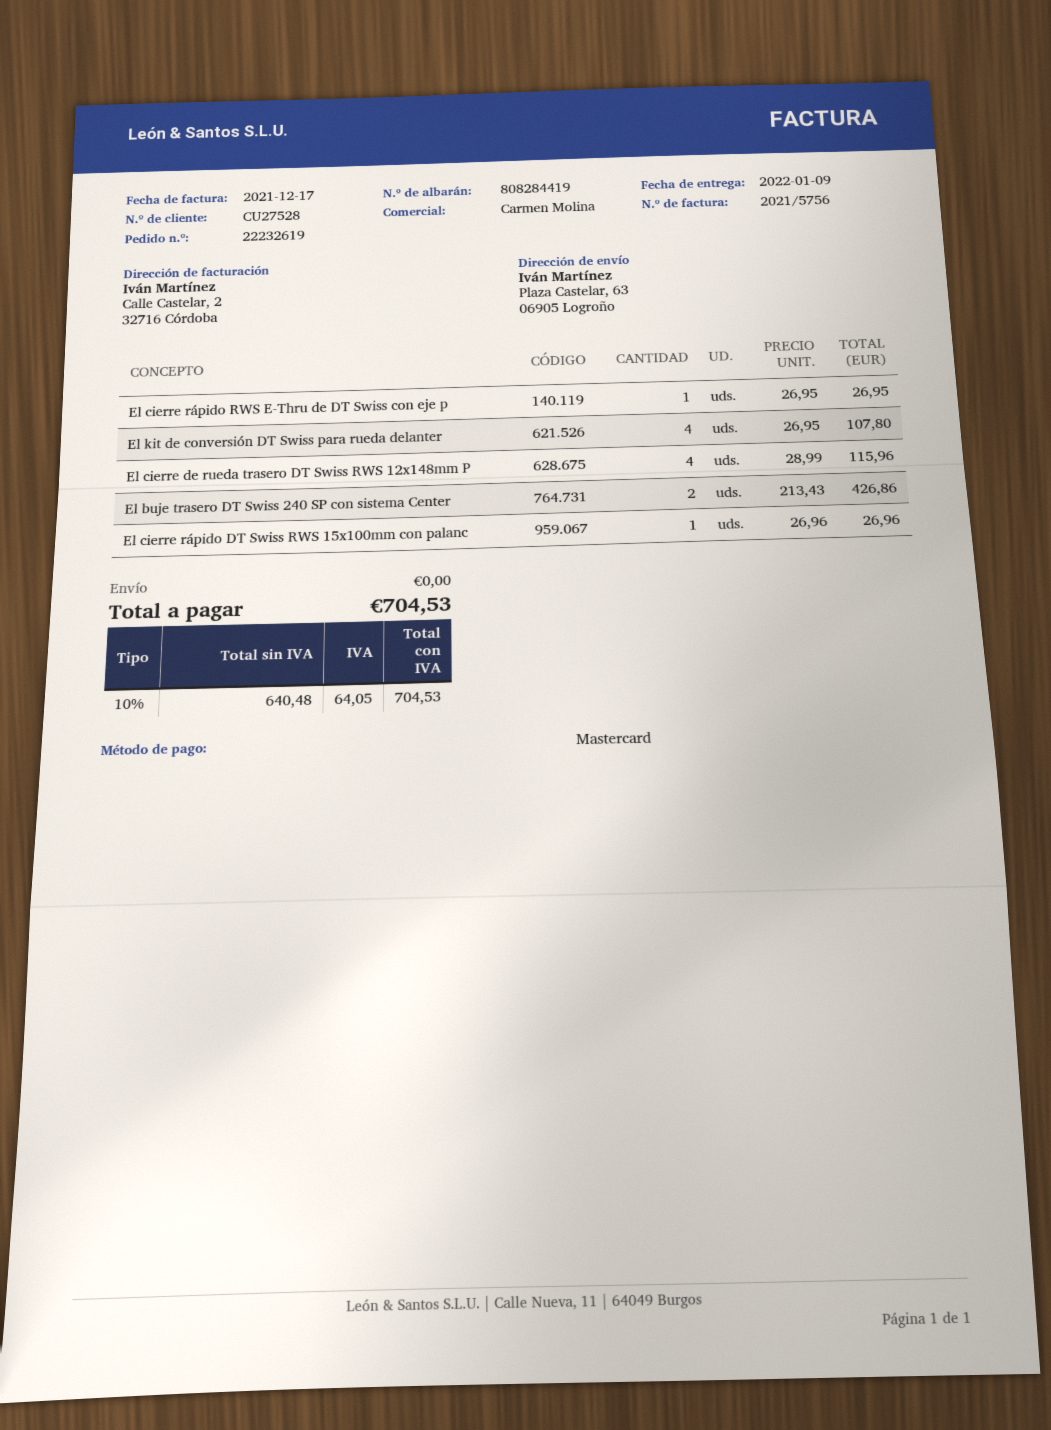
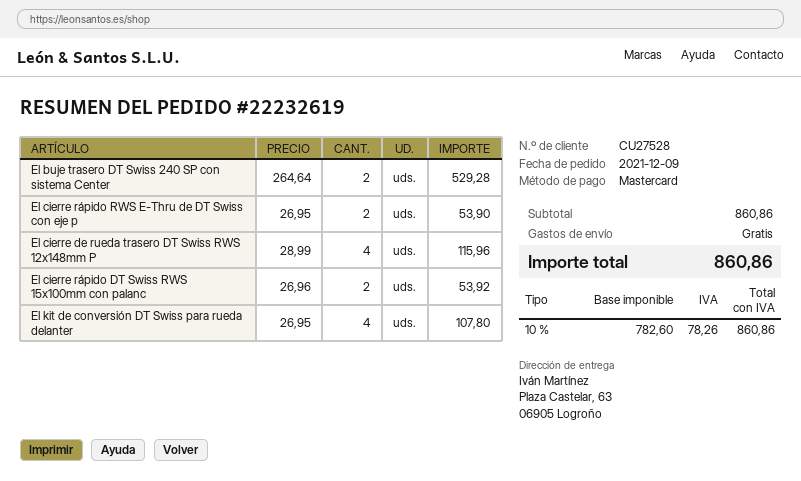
El cierre rápido RWS E-Thru de DT Swiss con eje p: 1 x 26.95 = 26.95 -> 2 x 26.95 = 53.90
El buje trasero DT Swiss 240 SP con sistema Center: 2 x 213.43 = 426.86 -> 2 x 264.64 = 529.28
El cierre rápido DT Swiss RWS 15x100mm con palanc: 1 x 26.96 = 26.96 -> 2 x 26.96 = 53.92
net: 640.48 -> 782.60
tax: 10% = 64.05 -> 10% = 78.26
total: 704.53 -> 860.86

